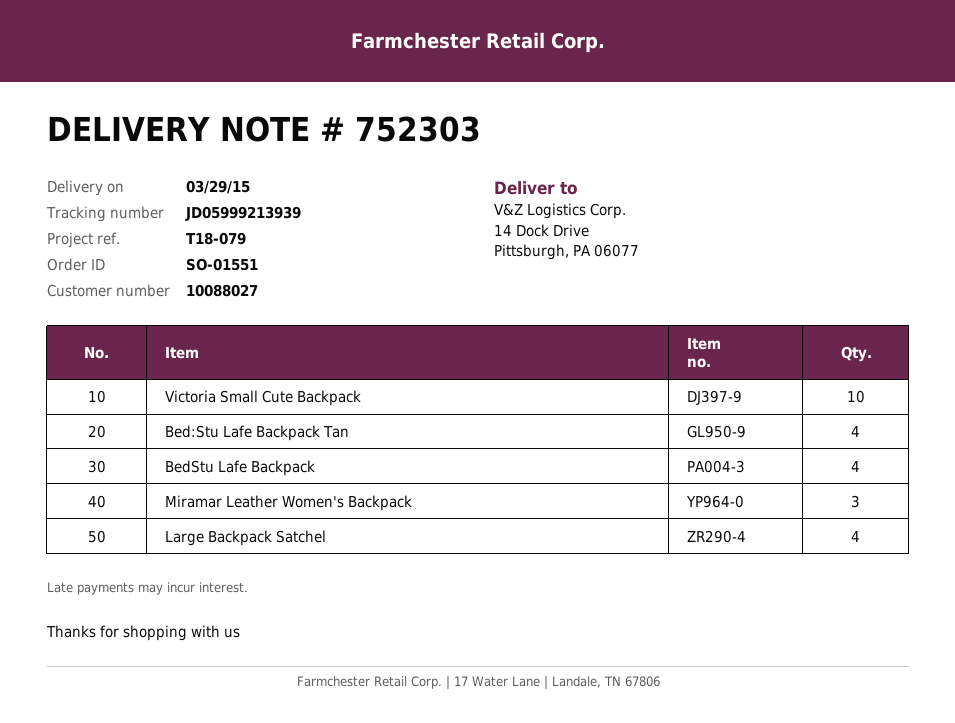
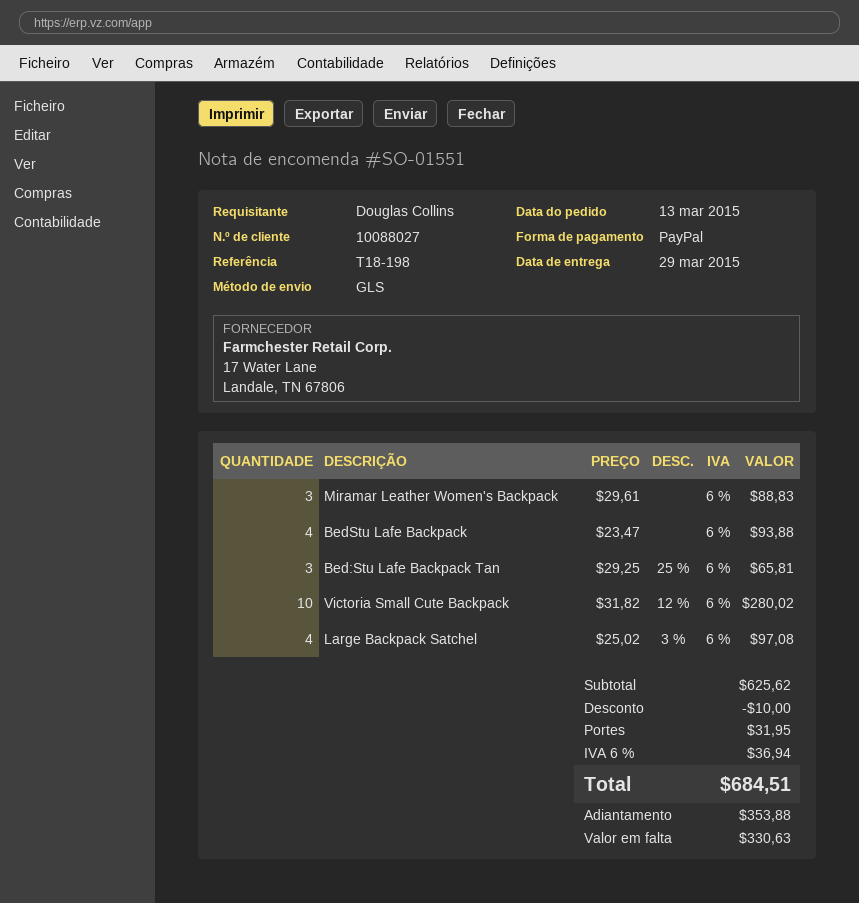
reference: T18-079 -> T18-198
Bed:Stu Lafe Backpack Tan: 4 -> 3

